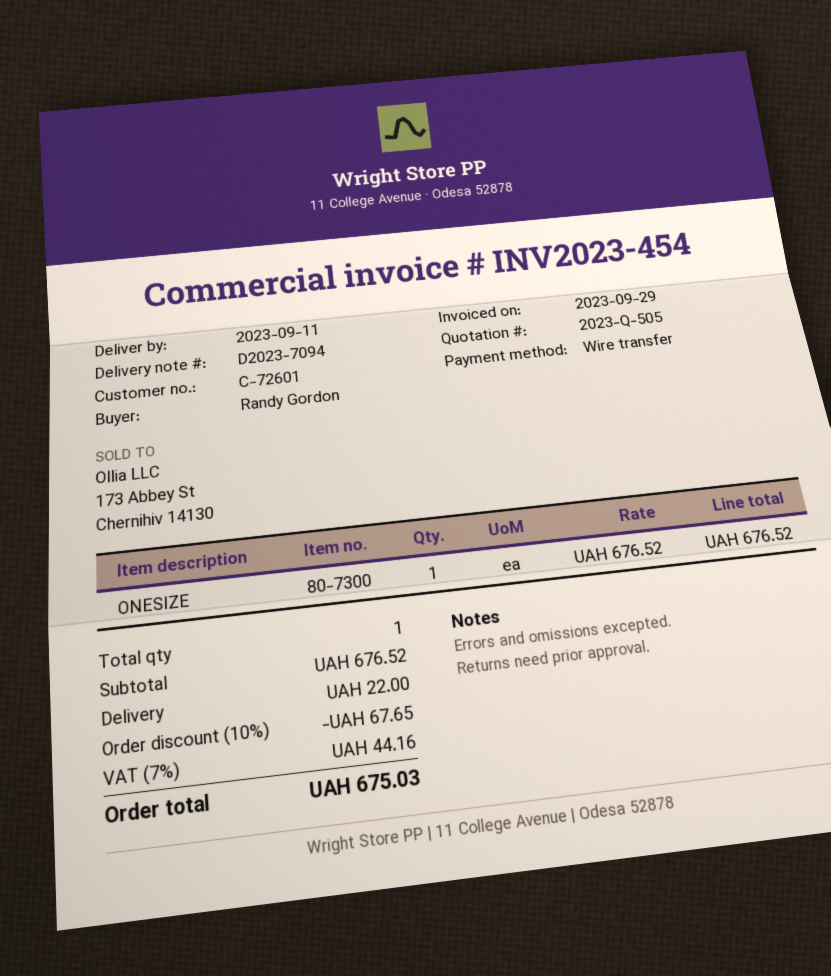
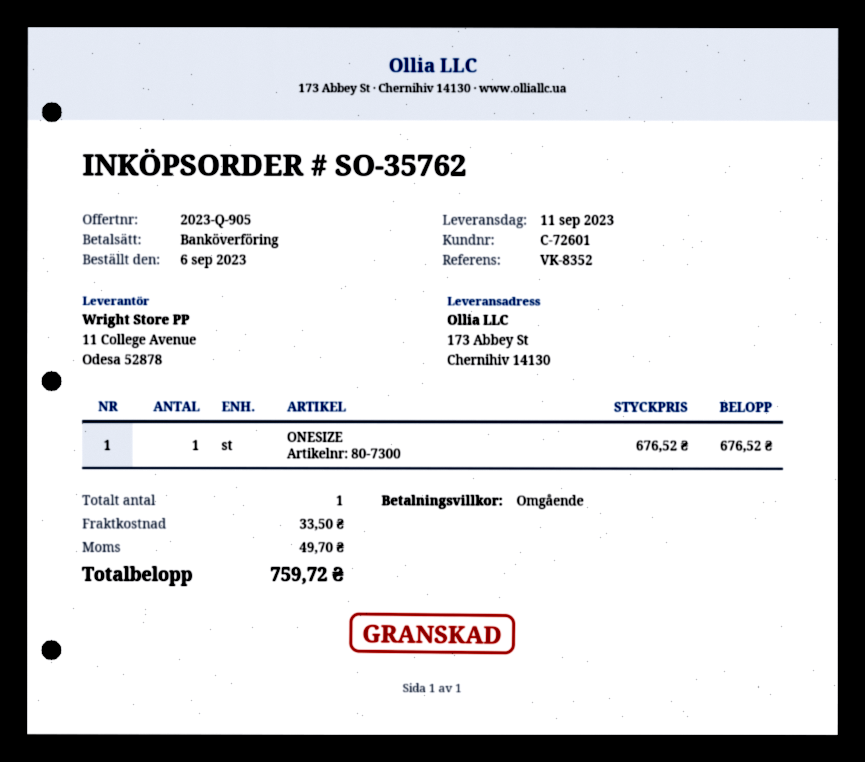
quote number: 2023-Q-505 -> 2023-Q-905
discount: 10% = 67.65 -> none
shipping: 22.00 -> 33.50
tax: 44.16 -> 49.70
total: 675.03 -> 759.72

